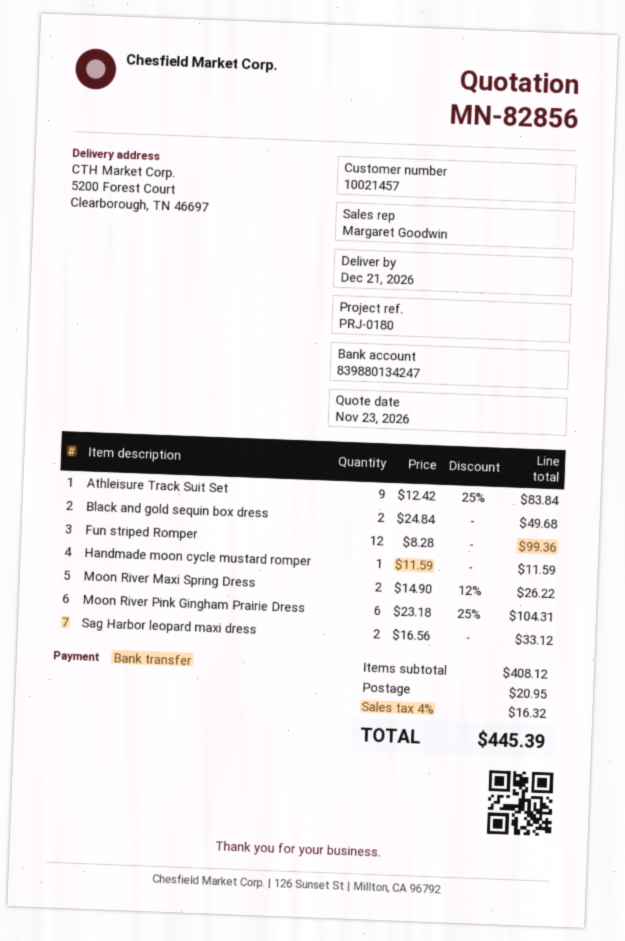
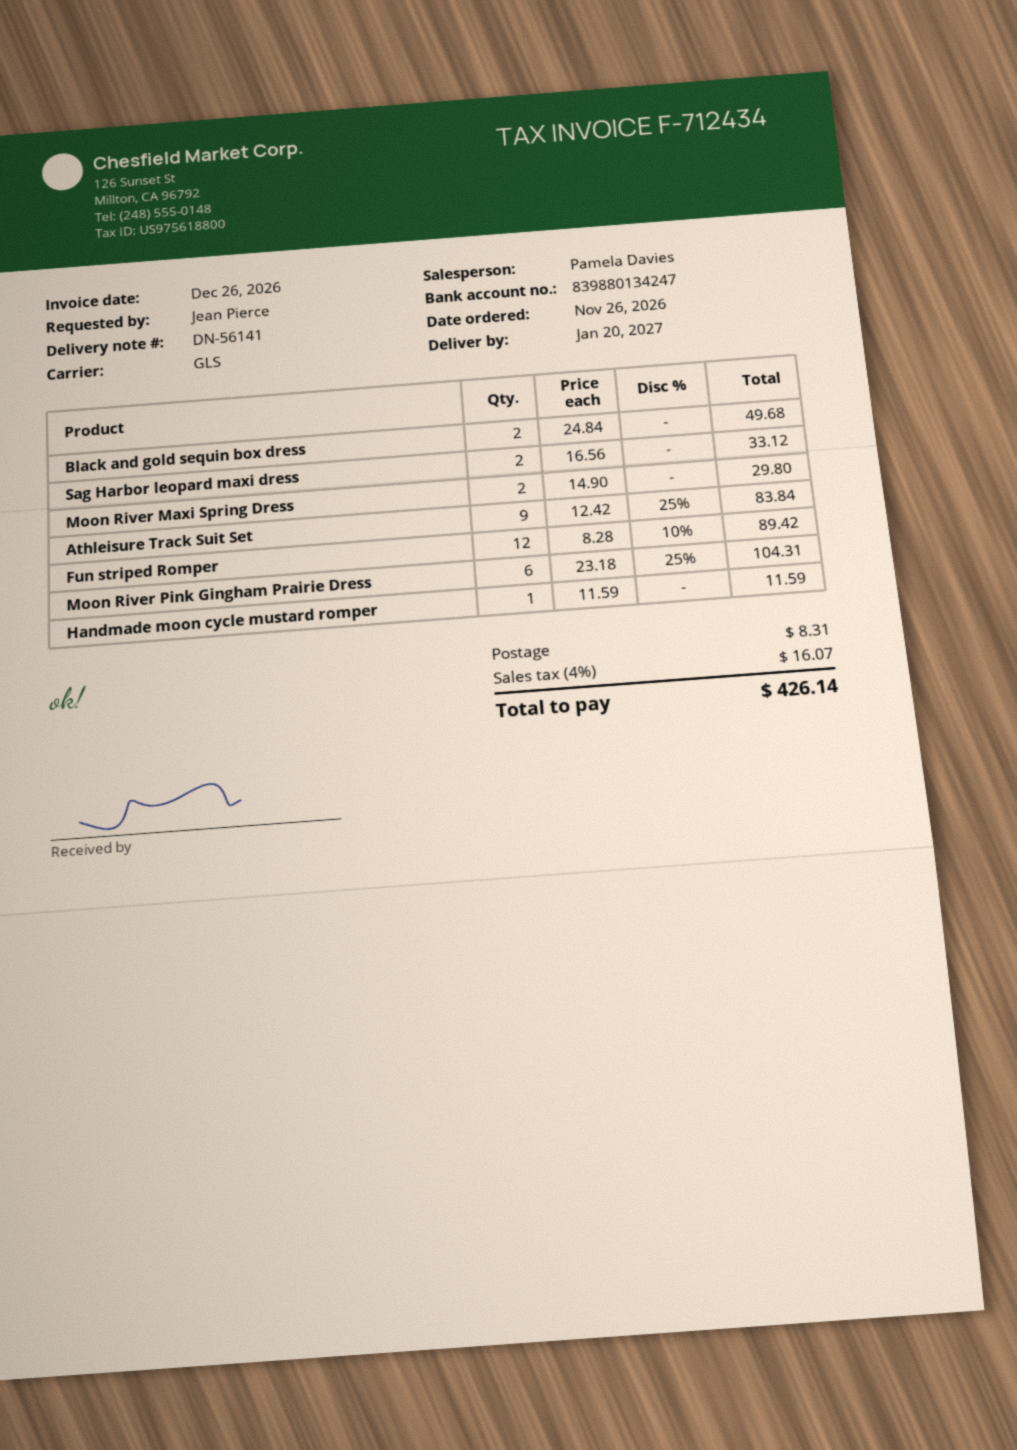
delivery date: 2026-12-21 -> 2027-01-20
sales rep: Margaret Goodwin -> Pamela Davies
Fun striped Romper: 12 x 8.28 = 99.36 -> 12 x 8.28 - 10% = 89.42
Moon River Maxi Spring Dress: 2 x 14.90 - 12% = 26.22 -> 2 x 14.90 = 29.80
shipping: 20.95 -> 8.31
tax: 4% = 16.32 -> 4% = 16.07
total: 445.39 -> 426.14

